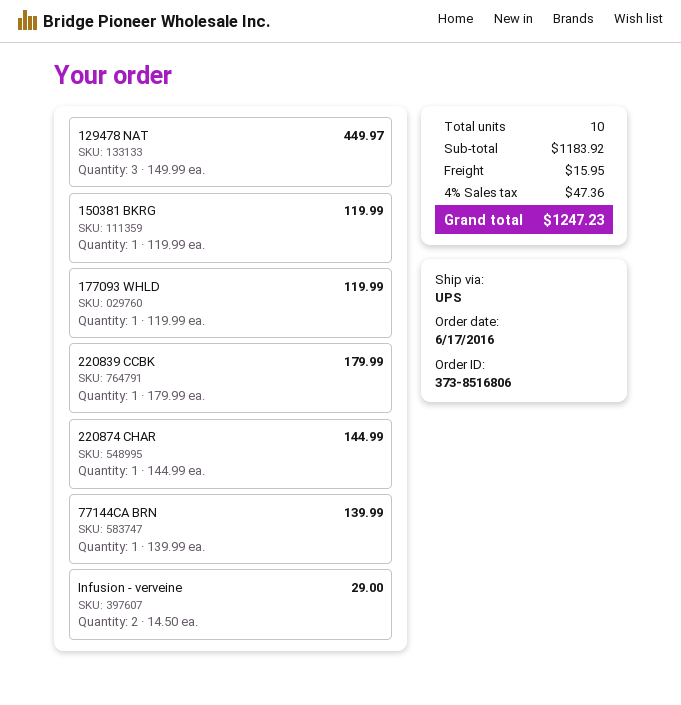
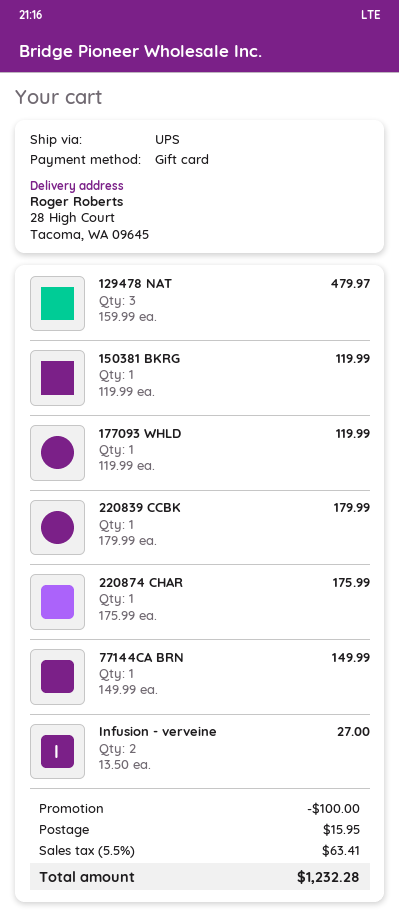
129478 NAT: 3 x 149.99 = 449.97 -> 3 x 159.99 = 479.97
220874 CHAR: 1 x 144.99 = 144.99 -> 1 x 175.99 = 175.99
77144CA BRN: 1 x 139.99 = 139.99 -> 1 x 149.99 = 149.99
Infusion - verveine: 2 x 14.50 = 29.00 -> 2 x 13.50 = 27.00
discount: none -> 100.00
tax: 4% = 47.36 -> 5.5% = 63.41
total: 1247.23 -> 1232.28

